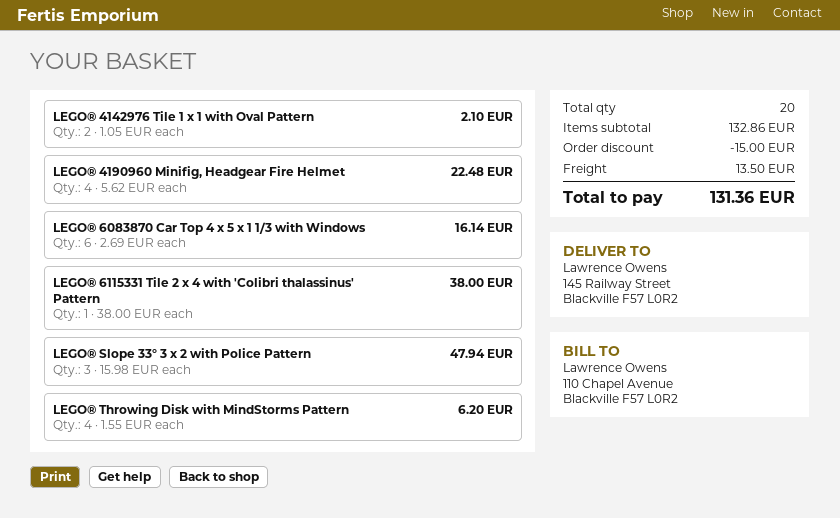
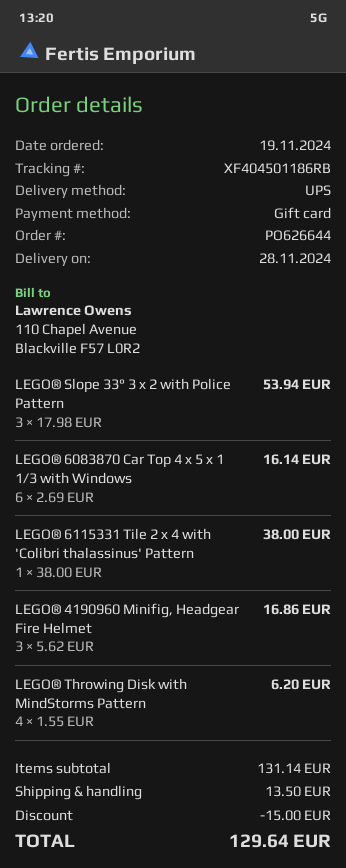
LEGO® 4142976 Tile 1 x 1 with Oval Pattern: 2 x 1.05 = 2.10 -> none
LEGO® 4190960 Minifig, Headgear Fire Helmet: 4 x 5.62 = 22.48 -> 3 x 5.62 = 16.86
LEGO® Slope 33° 3 x 2 with Police Pattern: 3 x 15.98 = 47.94 -> 3 x 17.98 = 53.94
subtotal: 132.86 -> 131.14
total: 131.36 -> 129.64

